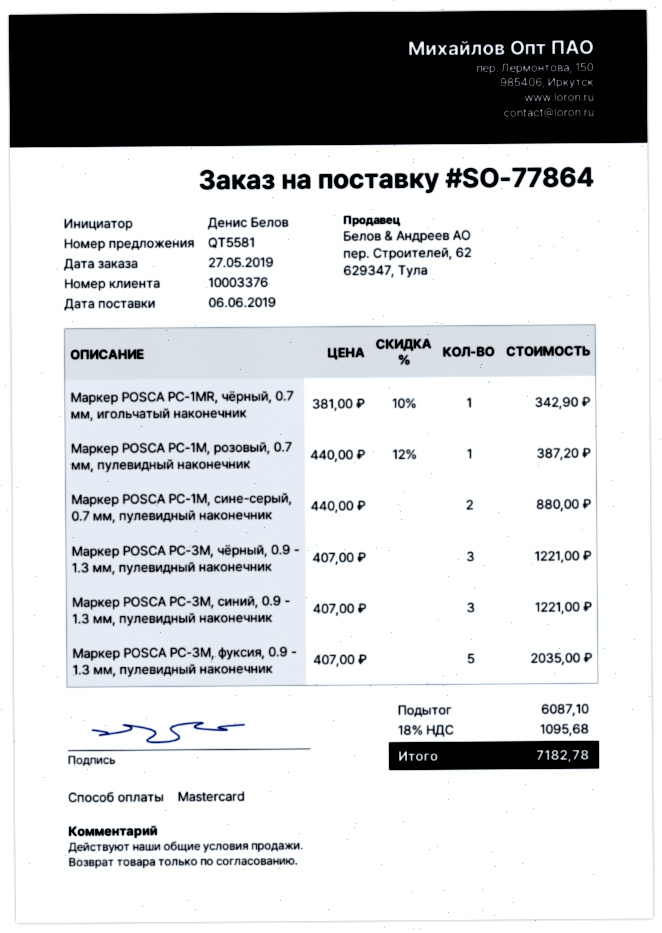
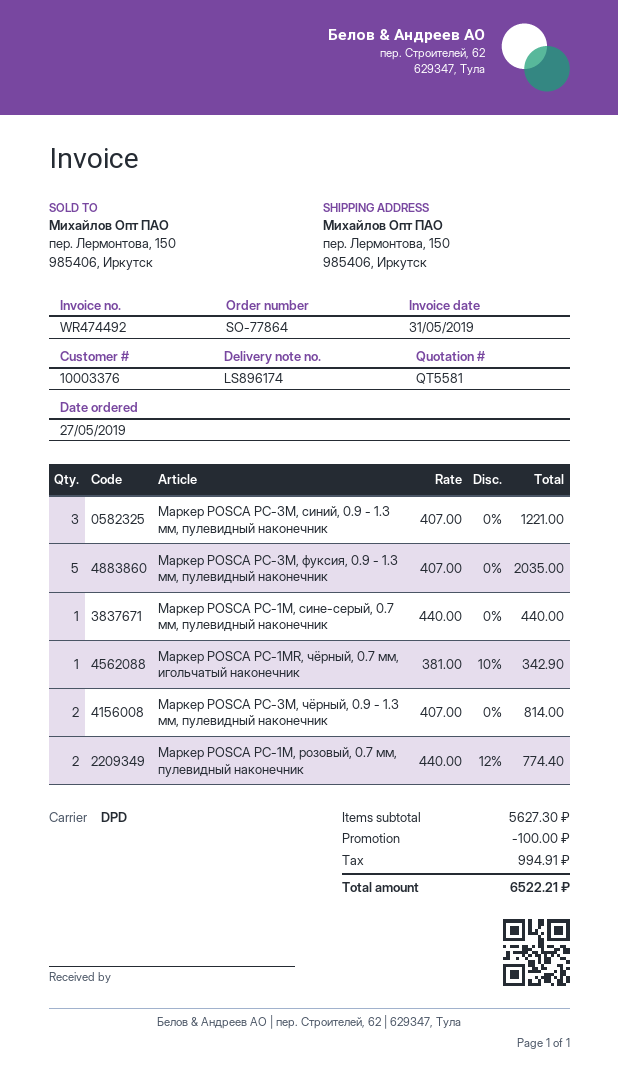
Маркер POSCA PC-1M, розовый, 0.7 мм, пулевидный наконечник: 1 x 440.00 - 12% = 387.20 -> 2 x 440.00 - 12% = 774.40
Маркер POSCA PC-1M, сине-серый, 0.7 мм, пулевидный наконечник: 2 x 440.00 = 880.00 -> 1 x 440.00 = 440.00
Маркер POSCA PC-3M, чёрный, 0.9 - 1.3 мм, пулевидный наконечник: 3 x 407.00 = 1221.00 -> 2 x 407.00 = 814.00
subtotal: 6087.10 -> 5627.30
discount: none -> 100.00
tax: 1095.68 -> 994.91
total: 7182.78 -> 6522.21

